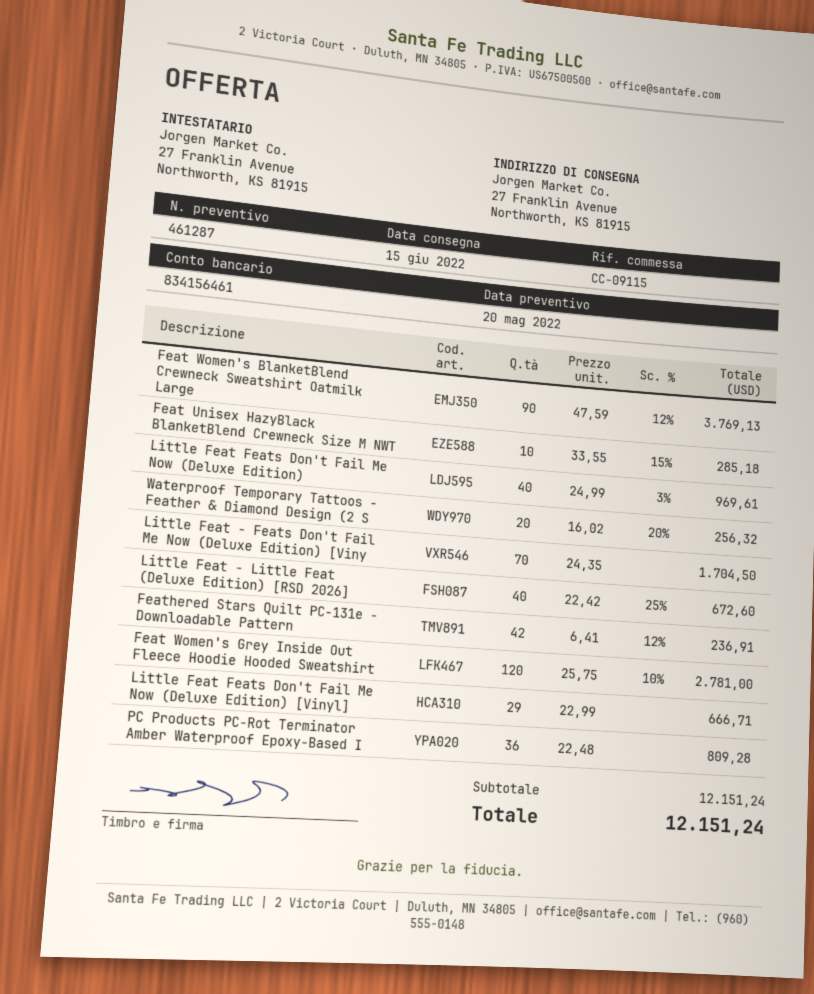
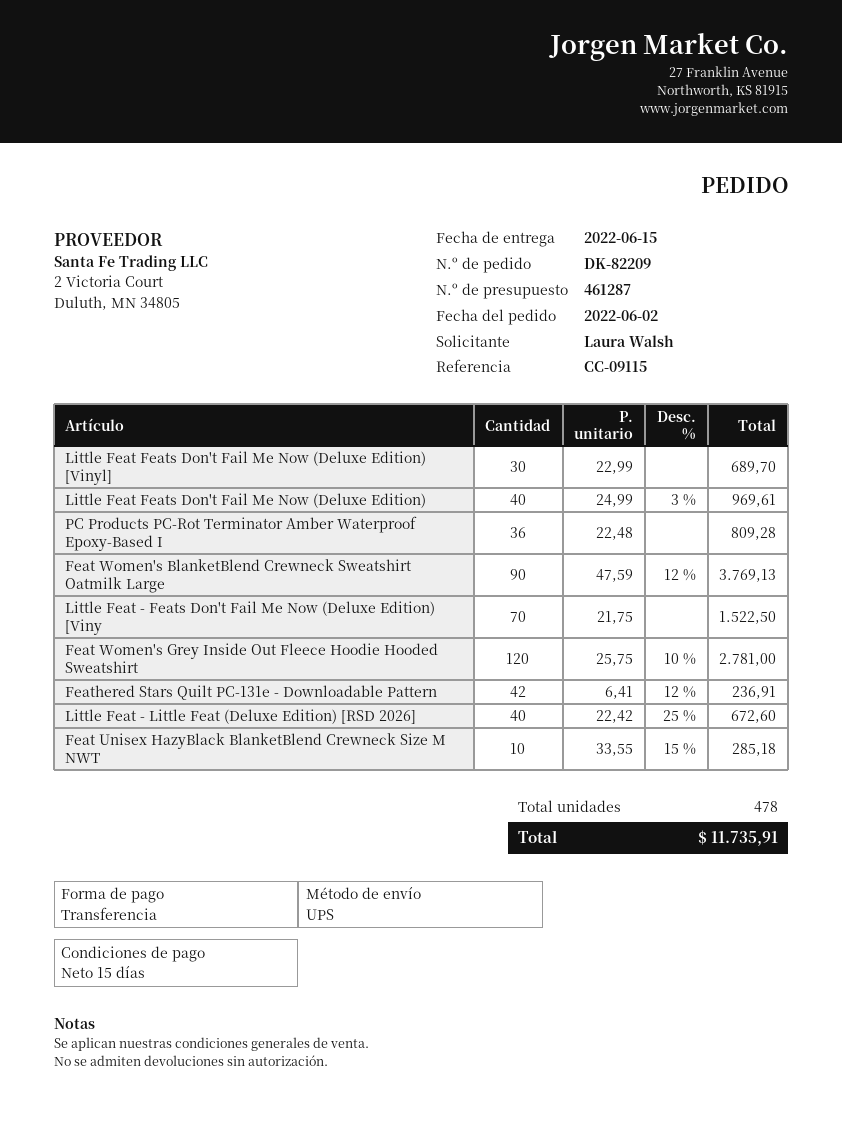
Waterproof Temporary Tattoos - Feather & Diamond Design (2 S: 20 x 16.02 - 20% = 256.32 -> none
Little Feat - Feats Don't Fail Me Now (Deluxe Edition) [Viny: 70 x 24.35 = 1704.50 -> 70 x 21.75 = 1522.50
Little Feat Feats Don't Fail Me Now (Deluxe Edition) [Vinyl]: 29 x 22.99 = 666.71 -> 30 x 22.99 = 689.70
total: 12151.24 -> 11735.91

